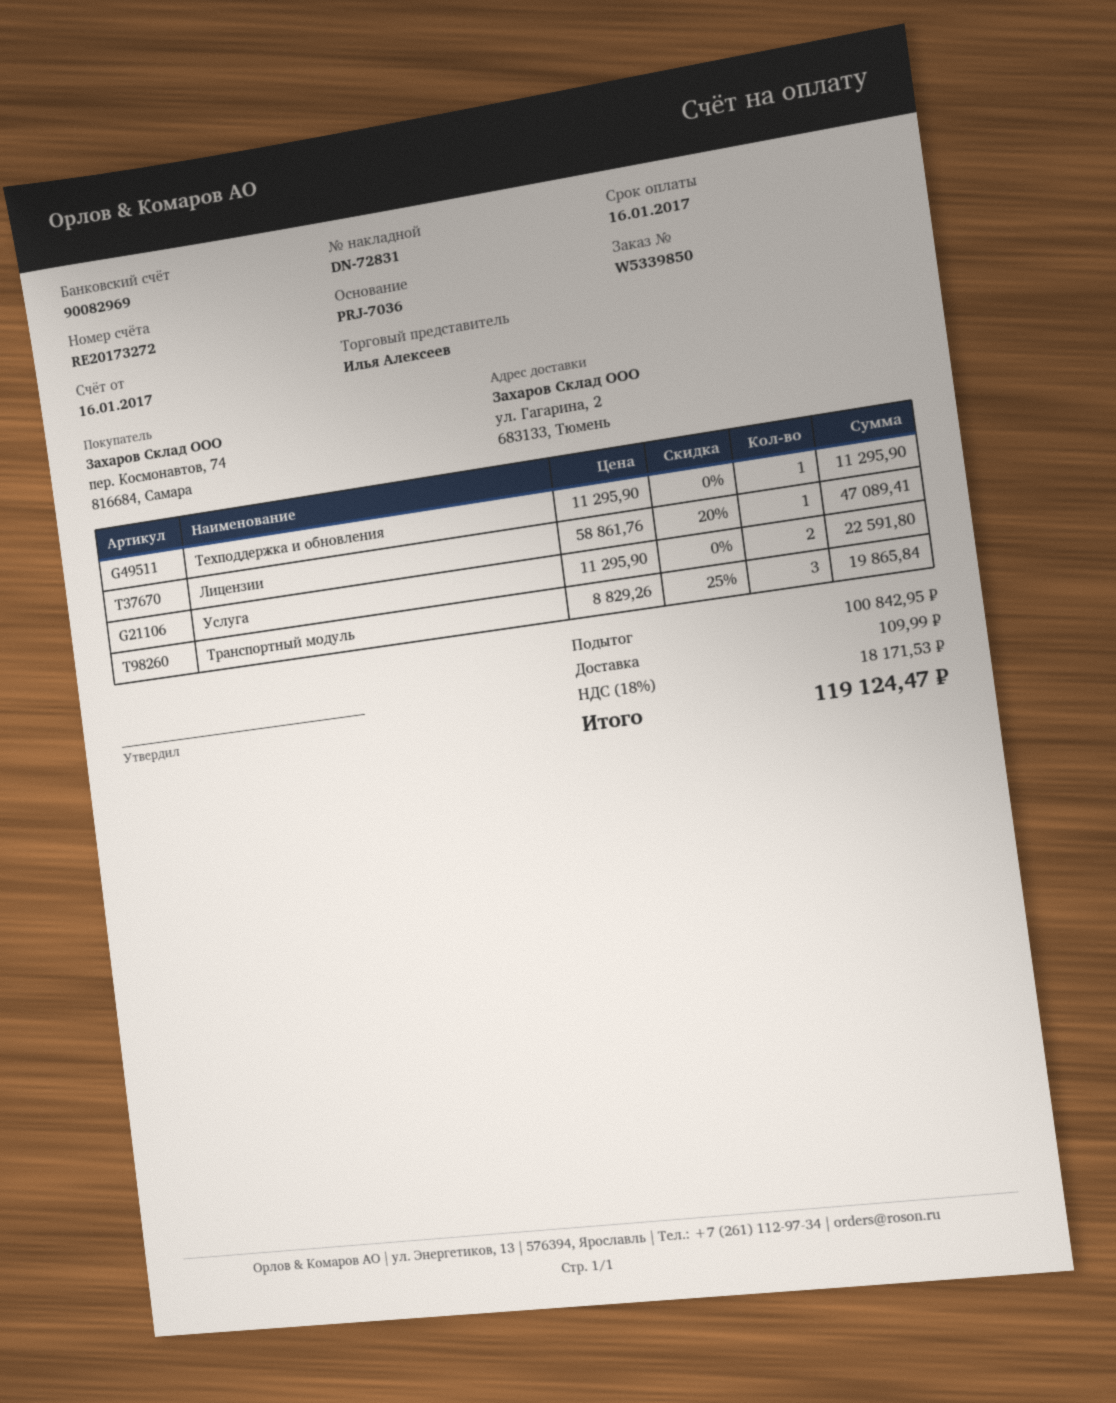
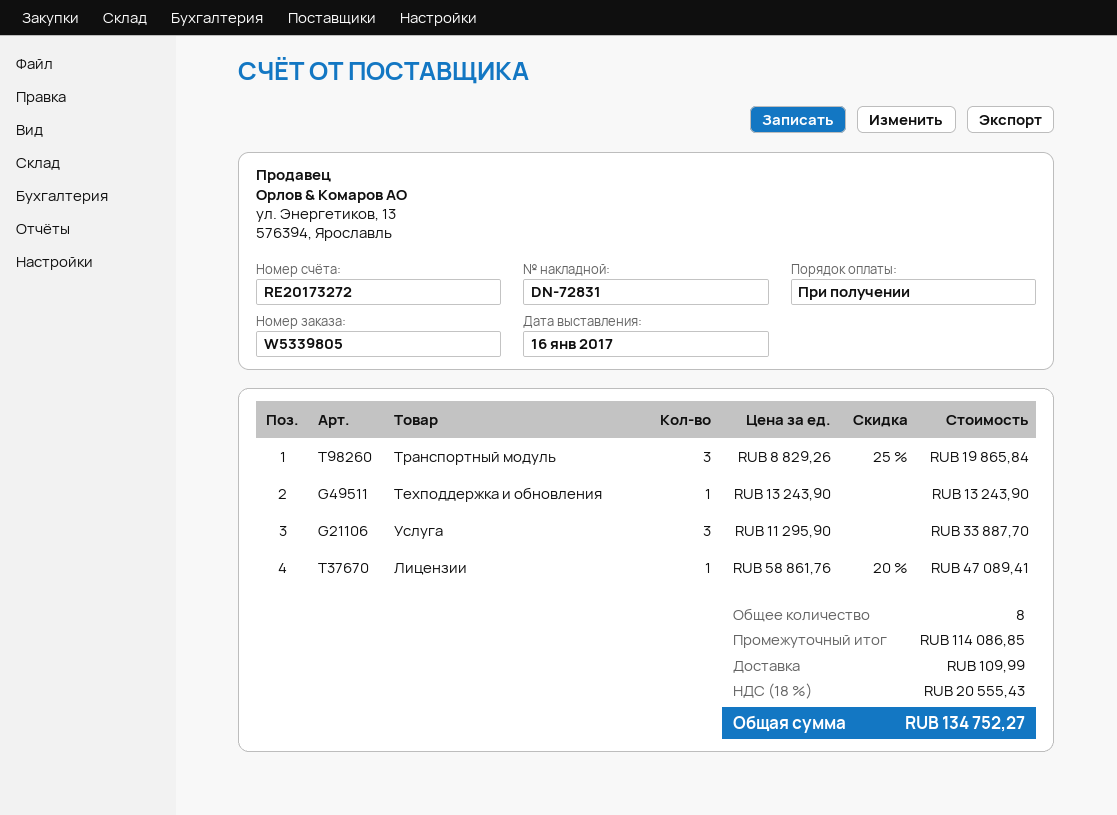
order number: W5339850 -> W5339805
Техподдержка и обновления: 1 x 11295.90 = 11295.90 -> 1 x 13243.90 = 13243.90
Услуга: 2 x 11295.90 = 22591.80 -> 3 x 11295.90 = 33887.70
subtotal: 100842.95 -> 114086.85
tax: 18% = 18171.53 -> 18% = 20555.43
total: 119124.47 -> 134752.27

